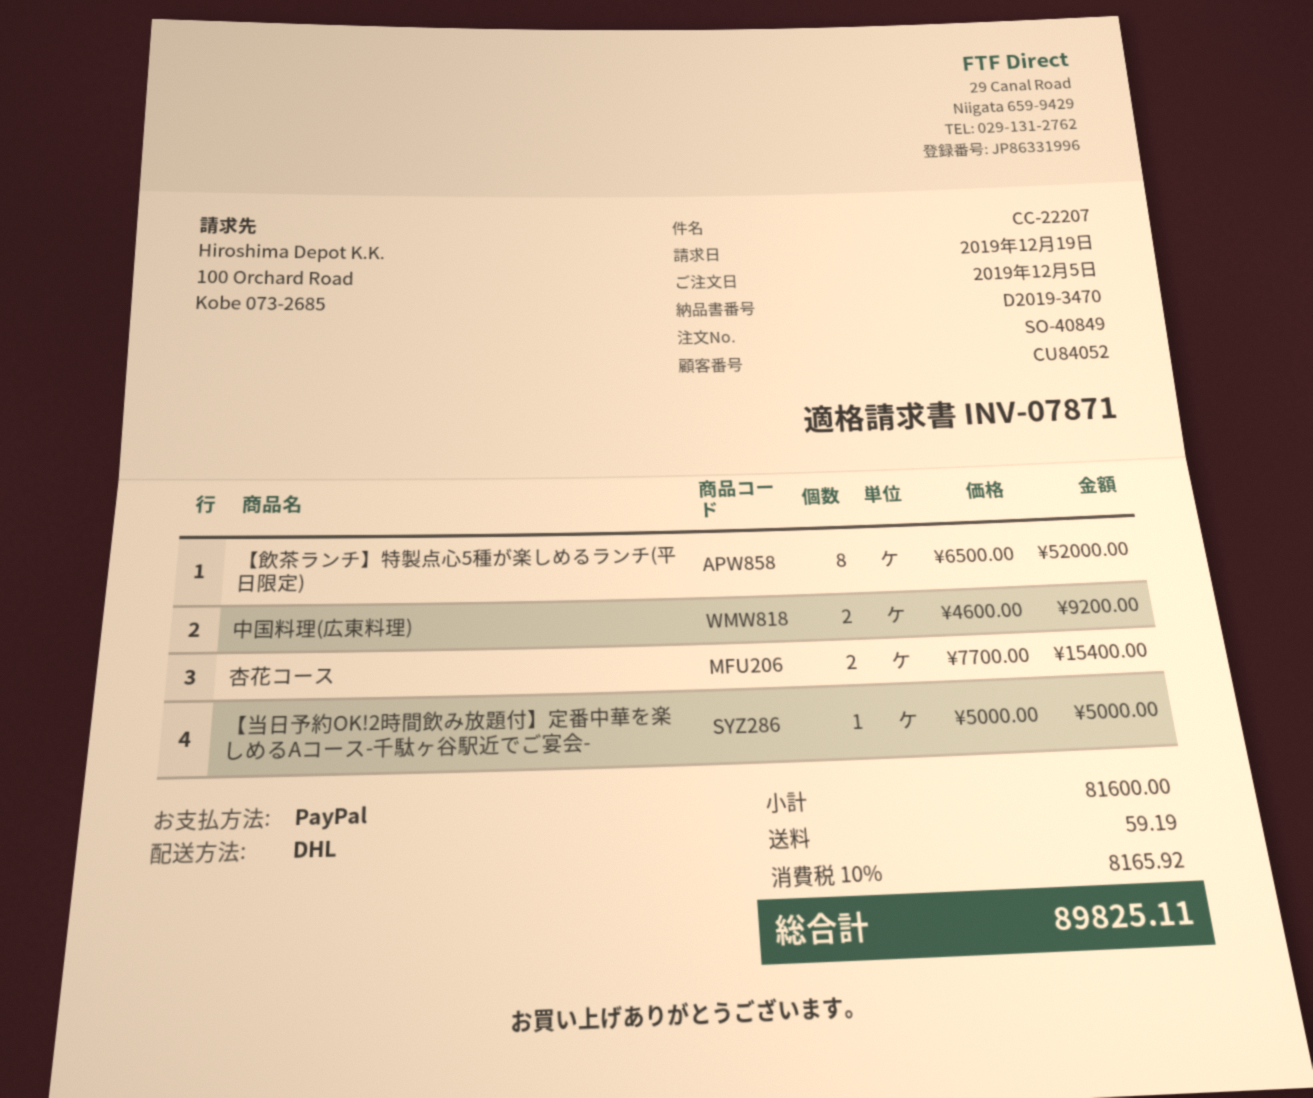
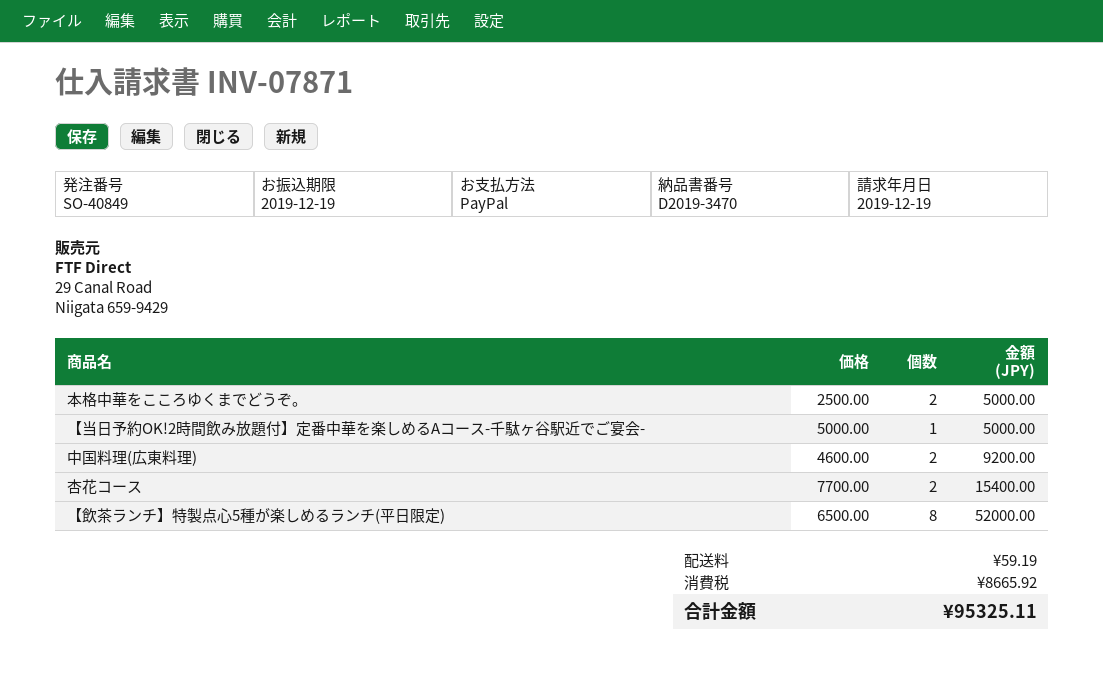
本格中華をこころゆくまでどうぞ。: none -> 2 x 2500.00 = 5000.00
tax: 8165.92 -> 8665.92
total: 89825.11 -> 95325.11

